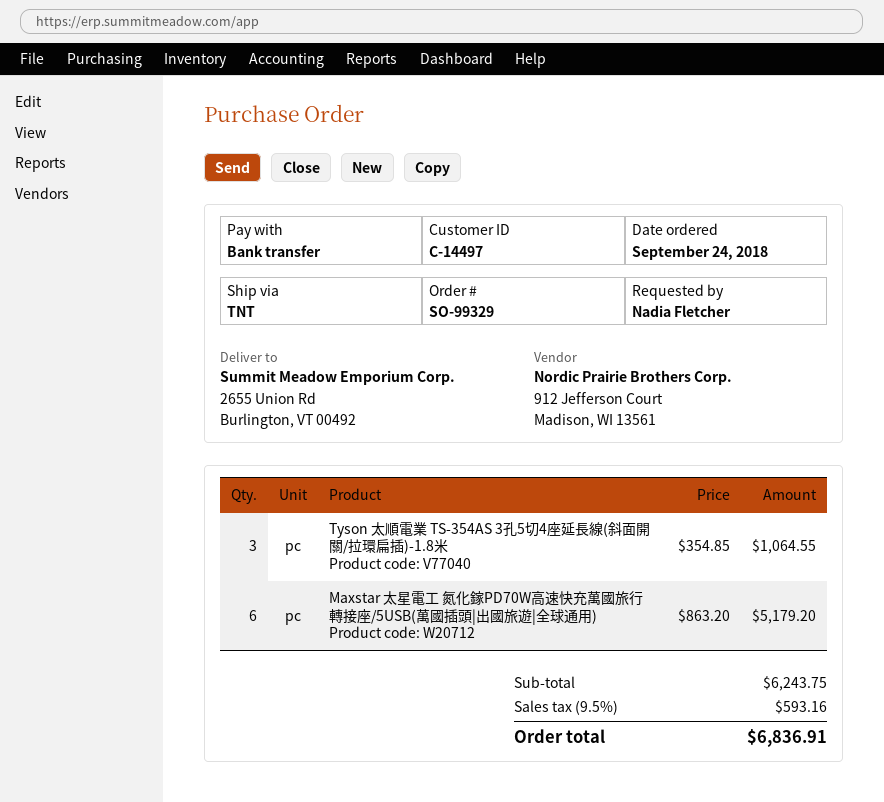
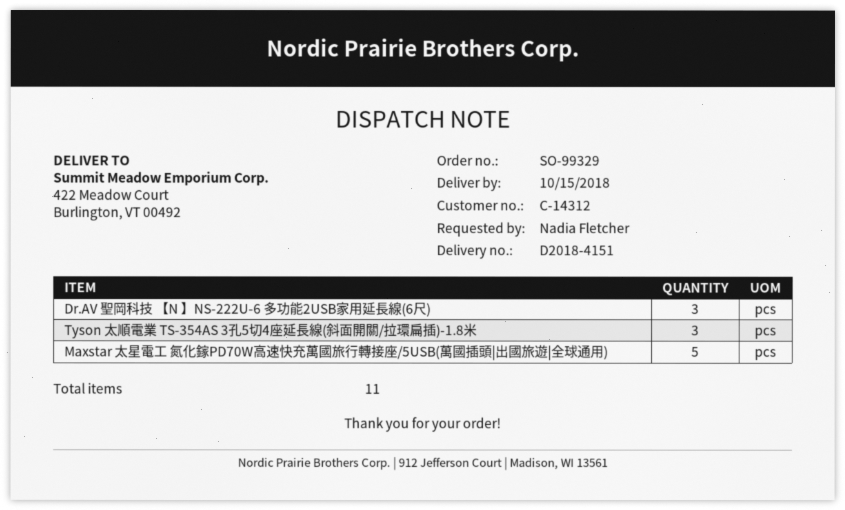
customer number: C-14497 -> C-14312
ship to: 2655 Union Rd, Burlington, VT 00492 -> 422 Meadow Court, Burlington, VT 00492
Maxstar 太星電工 氮化鎵PD70W高速快充萬國旅行轉接座/5USB(萬國插頭|出國旅遊|全球通用): 6 -> 5
Dr.AV 聖岡科技 【N 】NS-222U-6 多功能2USB家用延長線(6尺): none -> 3

